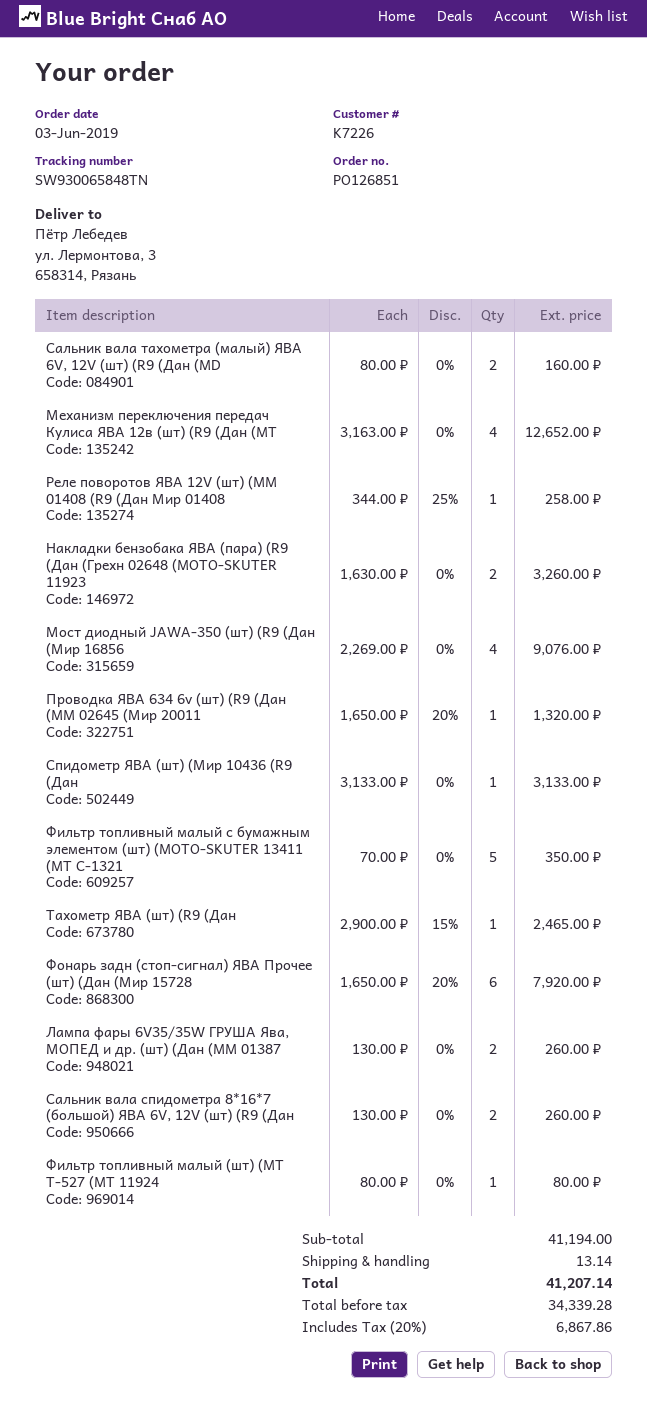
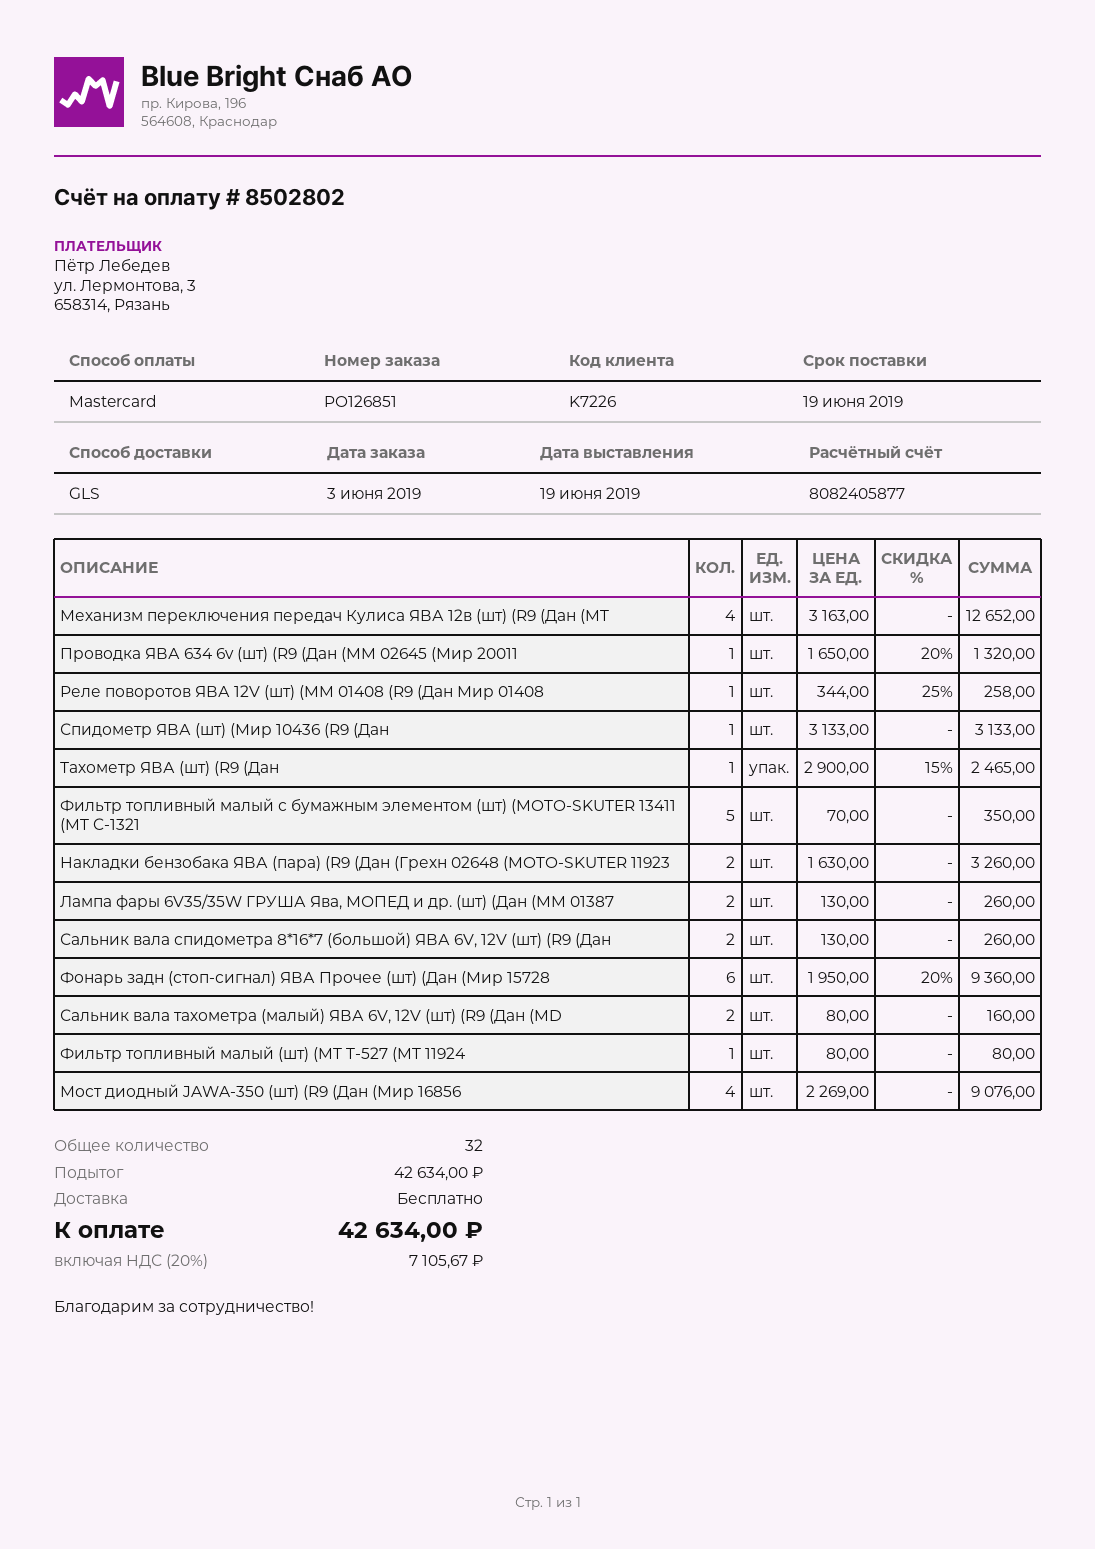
Фонарь задн (стоп-сигнал) ЯВА Прочее (шт) (Дан (Мир 15728: 6 x 1650.00 - 20% = 7920.00 -> 6 x 1950.00 - 20% = 9360.00
subtotal: 41194.00 -> 42634.00
shipping: 13.14 -> 0.00
tax: 20% = 6867.86 -> 20% = 7105.67
total: 41207.14 -> 42634.00

